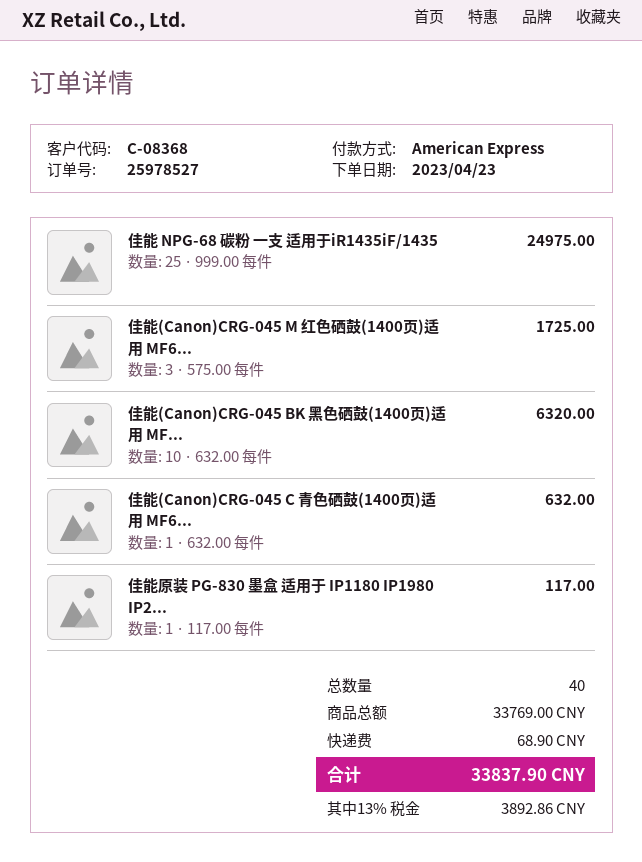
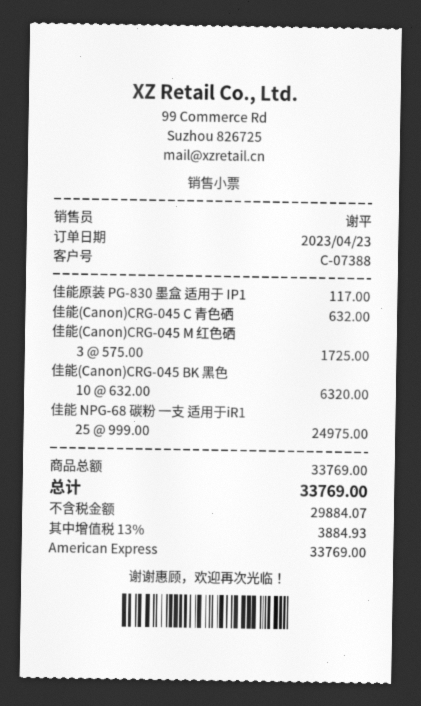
customer number: C-08368 -> C-07388
shipping: 68.90 -> none
tax: 13% = 3892.86 -> 13% = 3884.93
total: 33837.90 -> 33769.00

